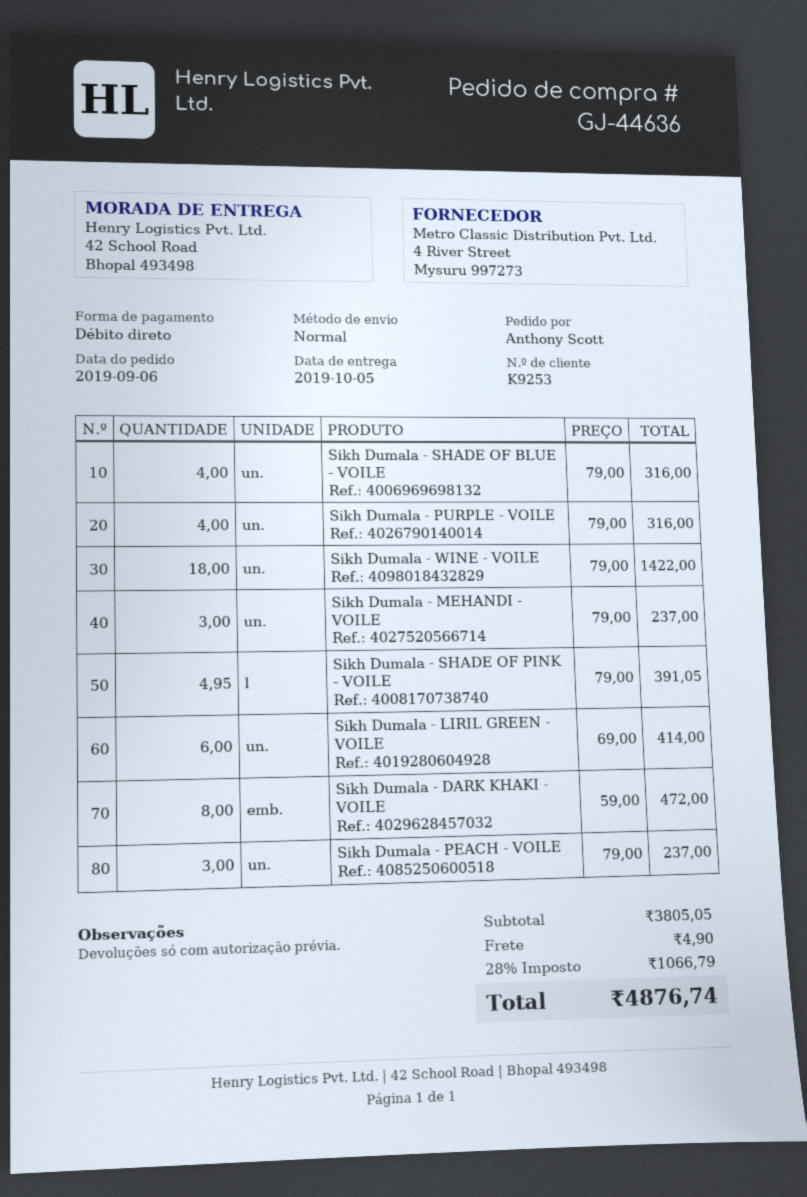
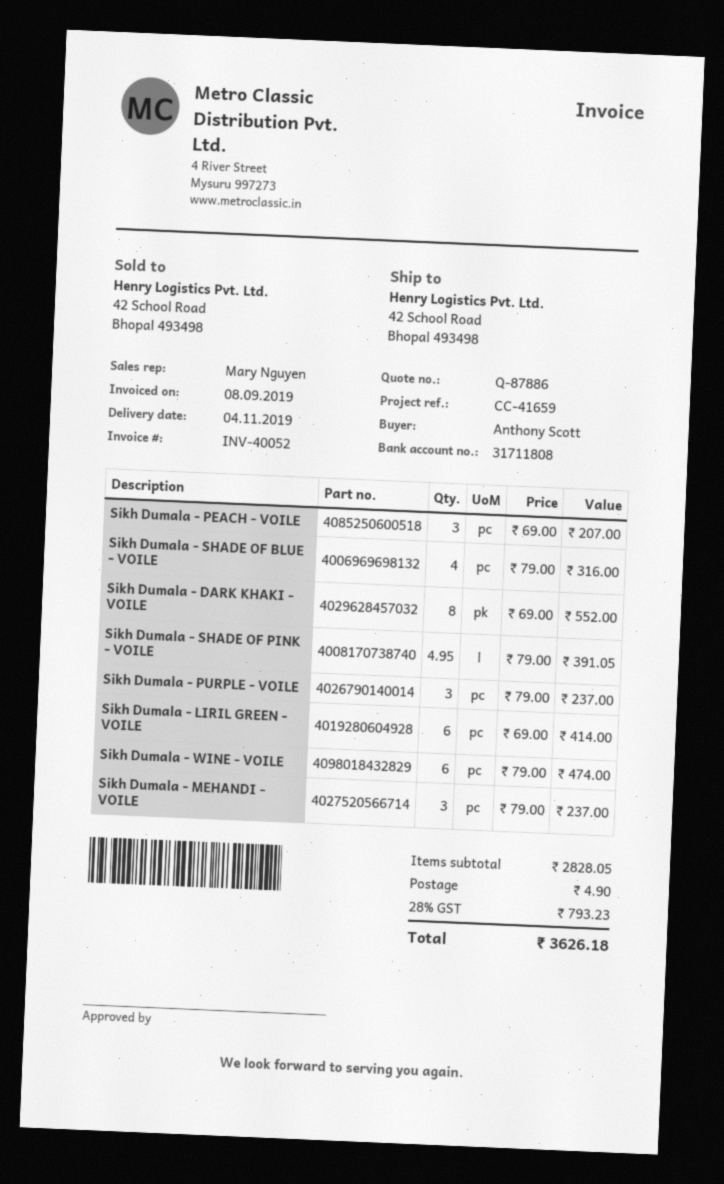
delivery date: 2019-10-05 -> 2019-11-04
Sikh Dumala - PURPLE - VOILE: 4 x 79.00 = 316.00 -> 3 x 79.00 = 237.00
Sikh Dumala - WINE - VOILE: 18 x 79.00 = 1422.00 -> 6 x 79.00 = 474.00
Sikh Dumala - DARK KHAKI - VOILE: 8 x 59.00 = 472.00 -> 8 x 69.00 = 552.00
Sikh Dumala - PEACH - VOILE: 3 x 79.00 = 237.00 -> 3 x 69.00 = 207.00
subtotal: 3805.05 -> 2828.05
tax: 28% = 1066.79 -> 28% = 793.23
total: 4876.74 -> 3626.18

